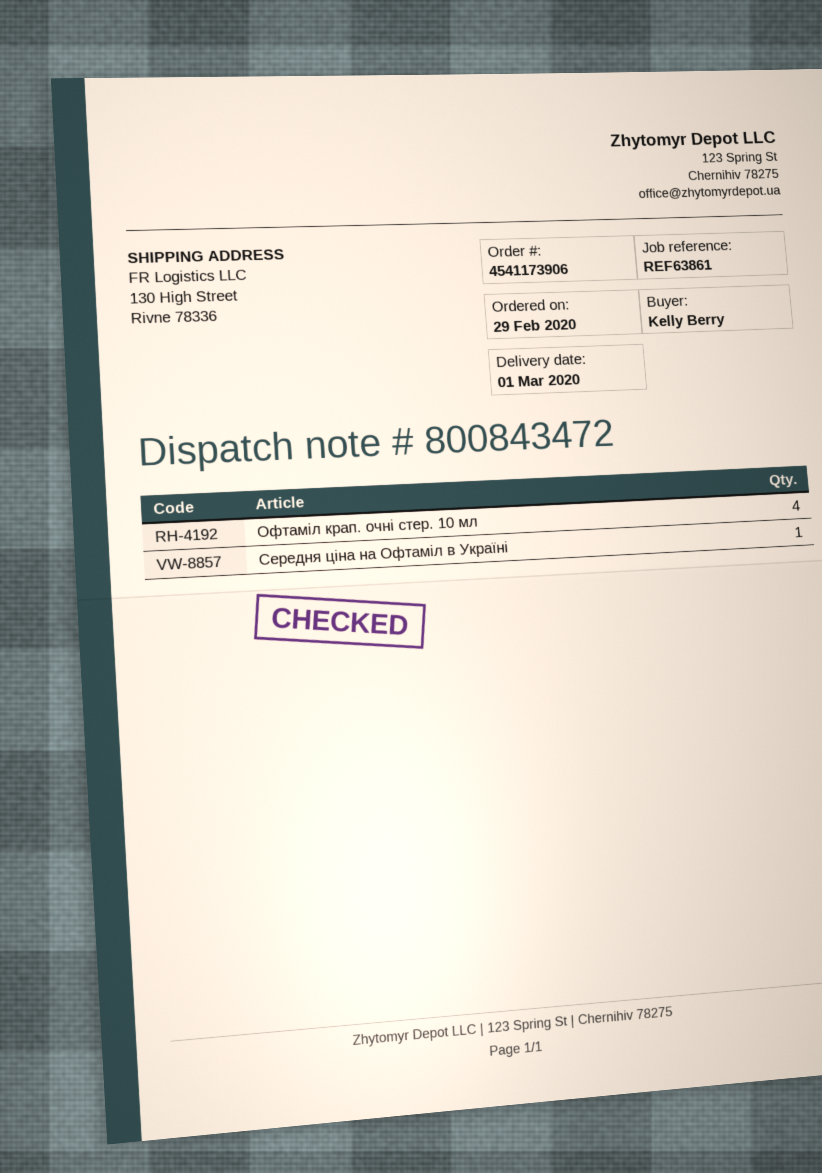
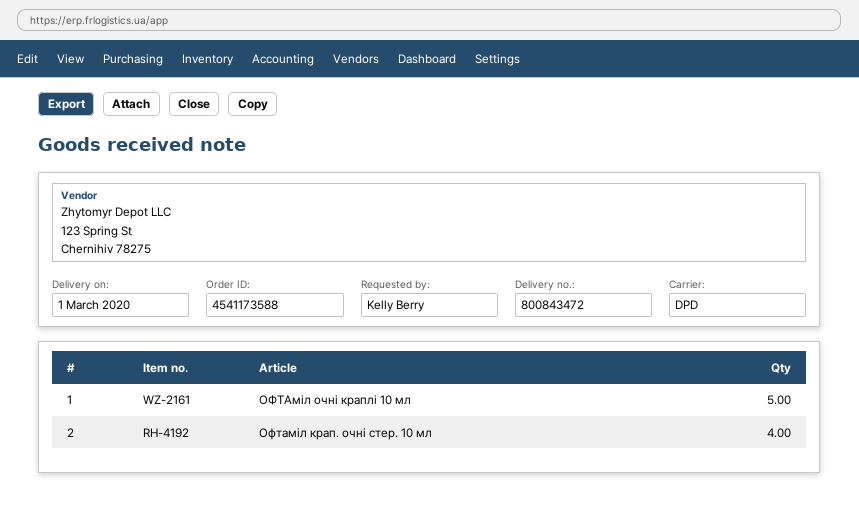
order number: 4541173906 -> 4541173588
Середня ціна на Офтаміл в Україні: 1 -> none
ОФТАміл очні краплі 10 мл: none -> 5

